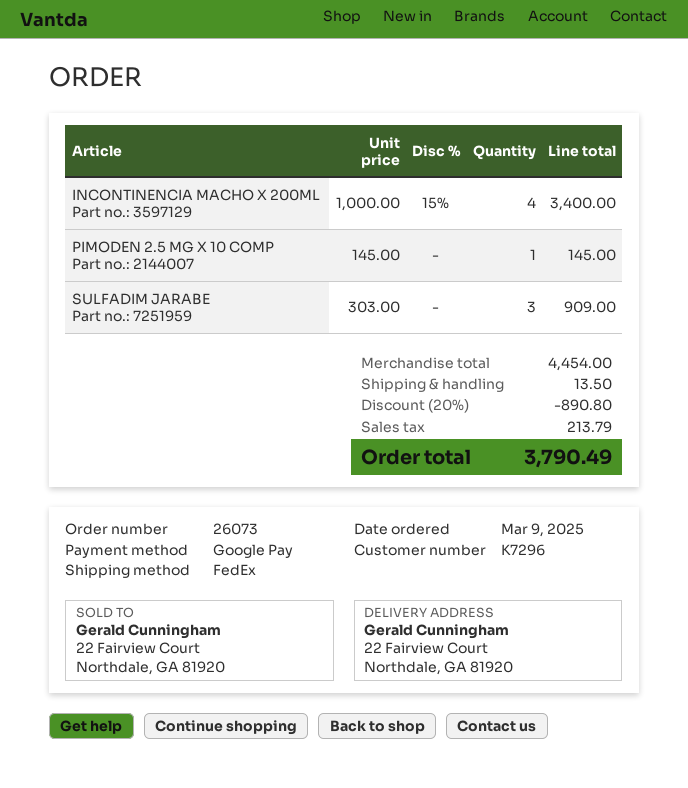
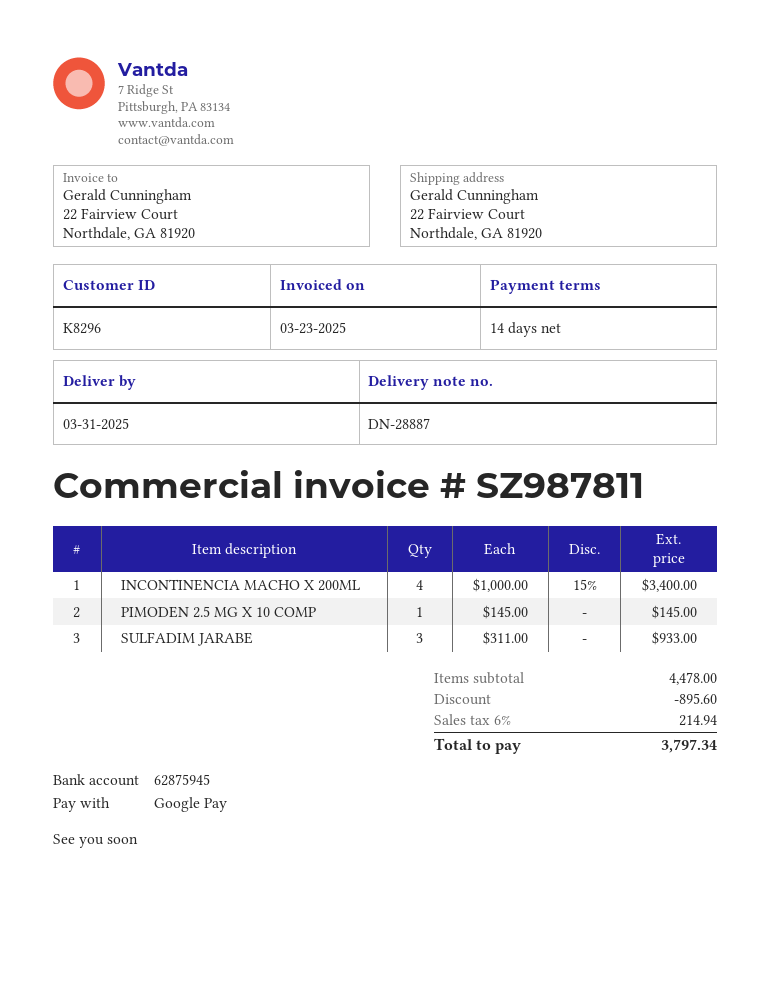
customer number: K7296 -> K8296
SULFADIM JARABE: 3 x 303.00 = 909.00 -> 3 x 311.00 = 933.00
subtotal: 4454.00 -> 4478.00
discount: 890.80 -> 895.60
shipping: 13.50 -> none
tax: 213.79 -> 214.94
total: 3790.49 -> 3797.34

